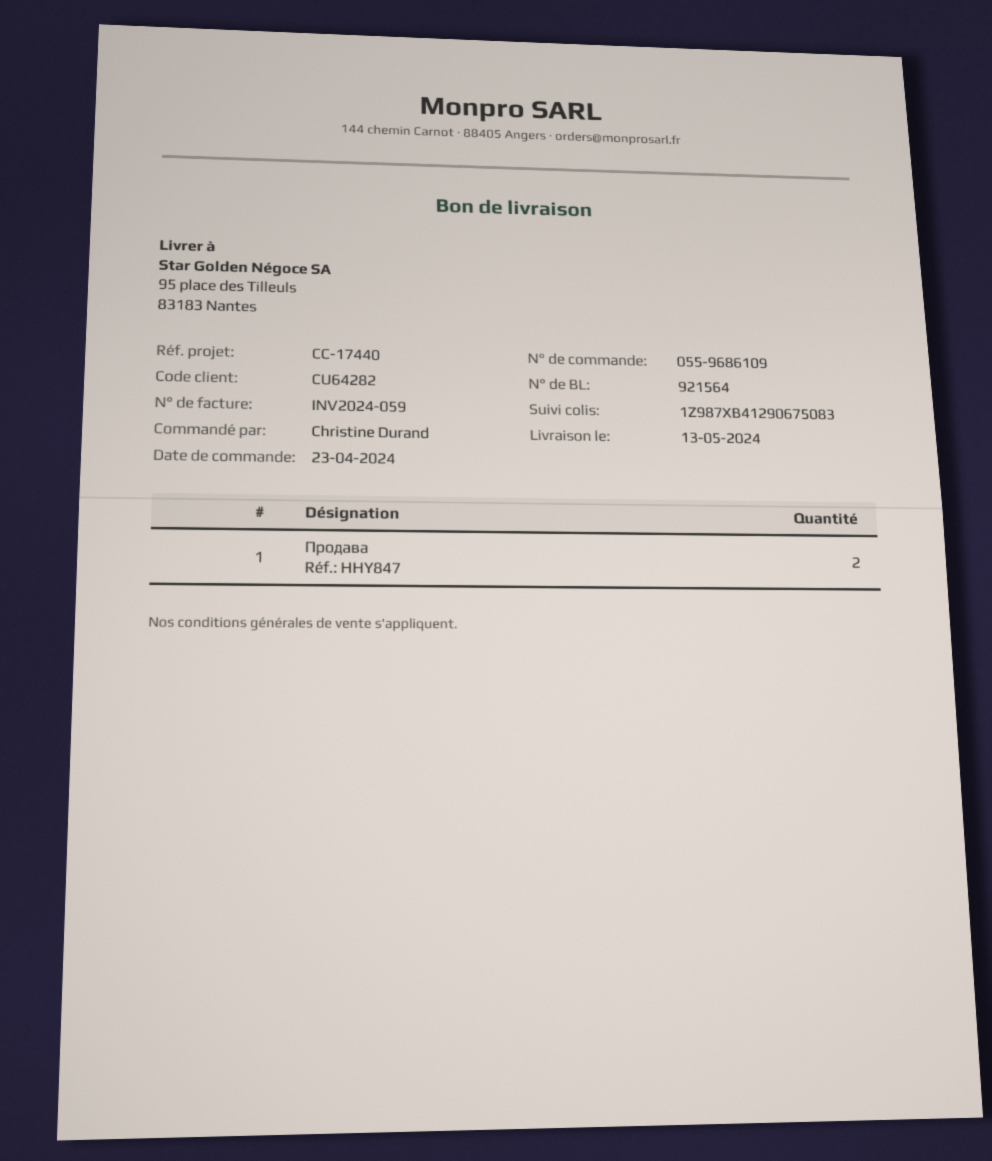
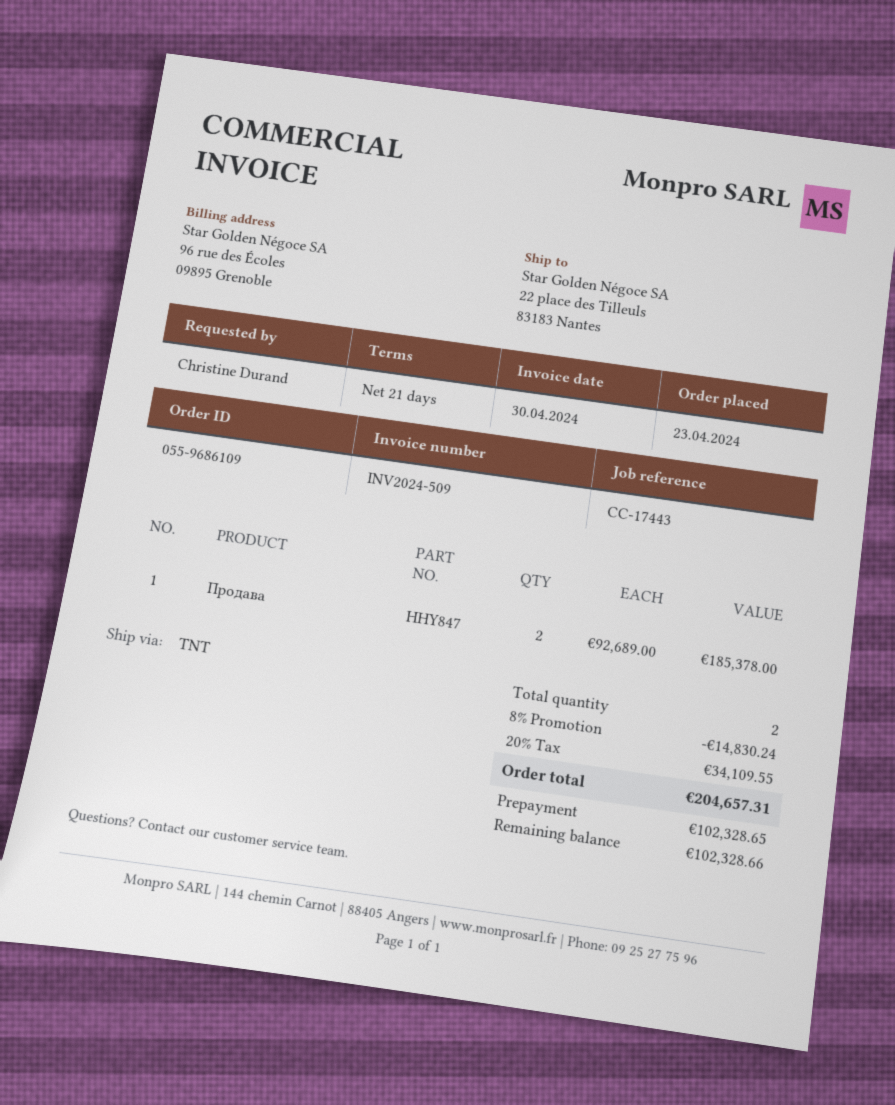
invoice number: INV2024-059 -> INV2024-509
reference: CC-17440 -> CC-17443
ship to: 95 place des Tilleuls, 83183 Nantes -> 22 place des Tilleuls, 83183 Nantes

